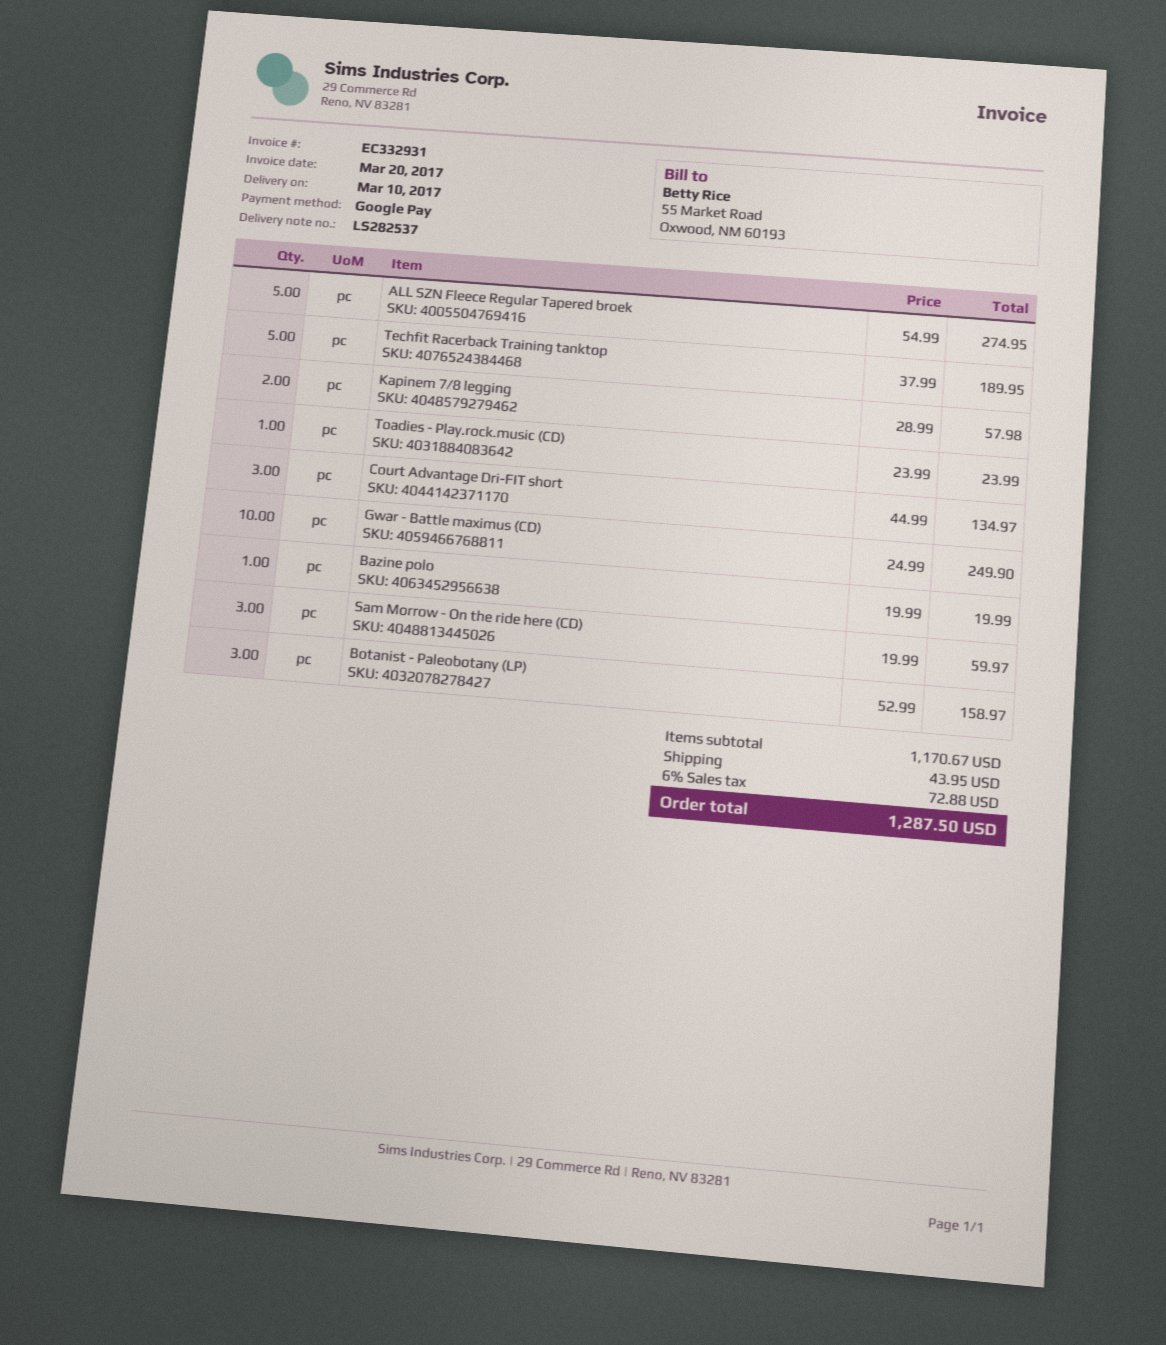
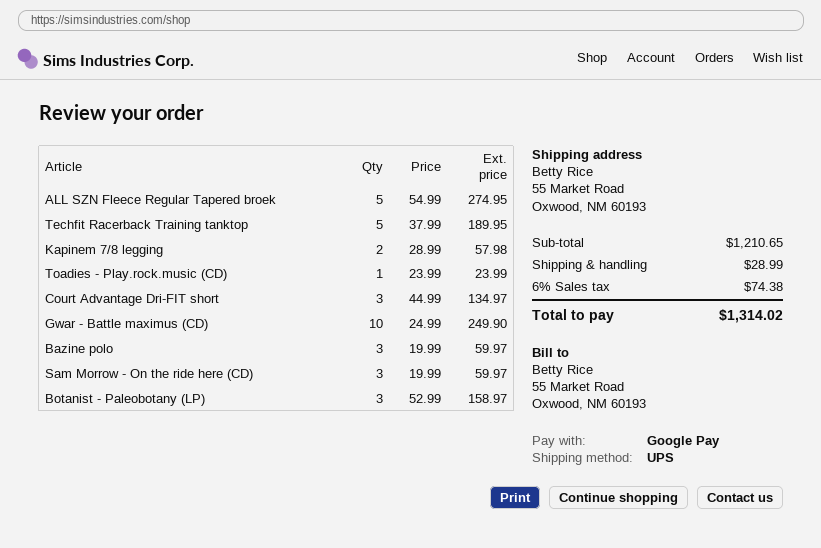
Bazine polo: 1 x 19.99 = 19.99 -> 3 x 19.99 = 59.97
subtotal: 1170.67 -> 1210.65
shipping: 43.95 -> 28.99
tax: 6% = 72.88 -> 6% = 74.38
total: 1287.50 -> 1314.02

